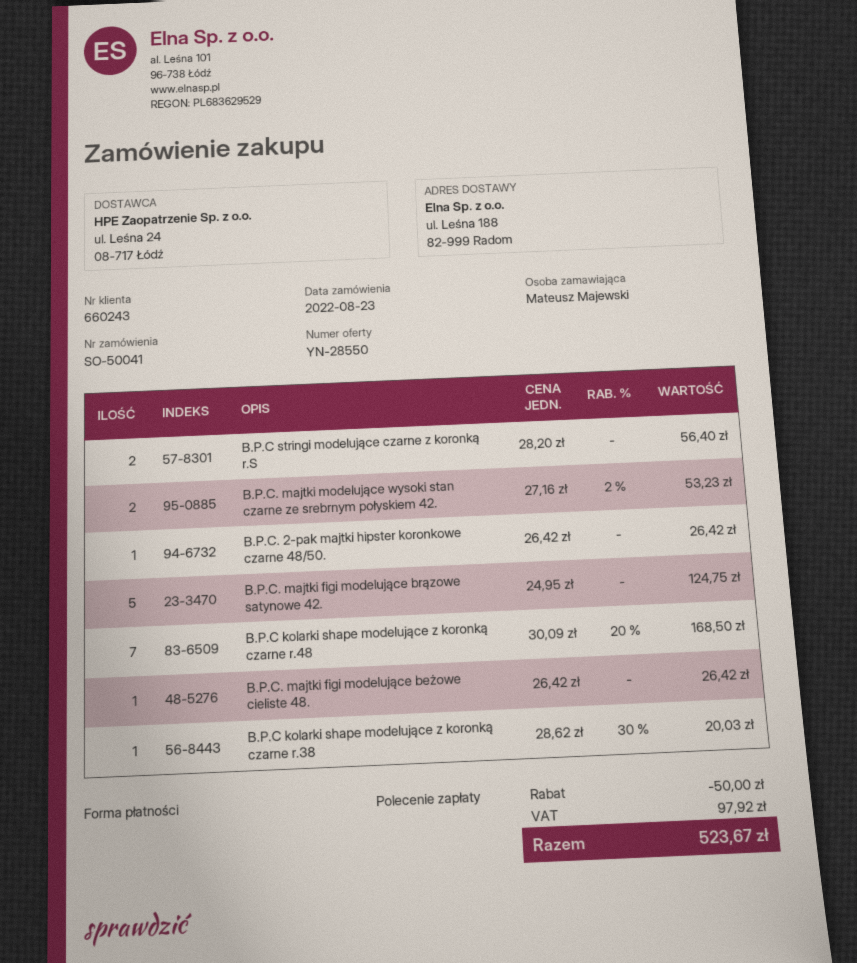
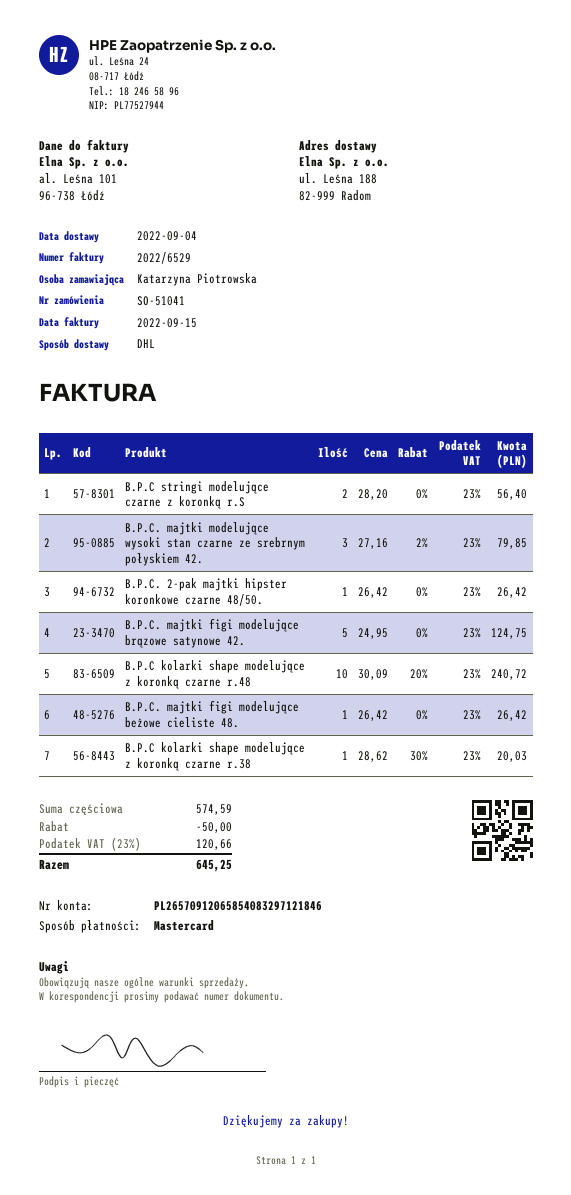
order number: SO-50041 -> SO-51041
ordered by: Mateusz Majewski -> Katarzyna Piotrowska
payment method: direct debit -> Mastercard
B.P.C. majtki modelujące wysoki stan czarne ze srebrnym połyskiem 42.: 2 x 27.16 - 2% = 53.23 -> 3 x 27.16 - 2% = 79.85
B.P.C kolarki shape modelujące z koronką czarne r.48: 7 x 30.09 - 20% = 168.50 -> 10 x 30.09 - 20% = 240.72
tax: 97.92 -> 120.66
total: 523.67 -> 645.25

